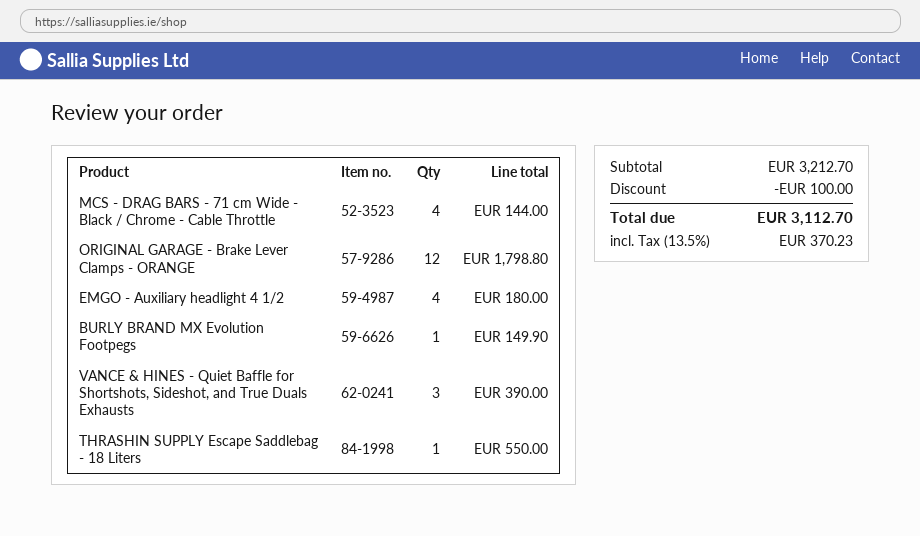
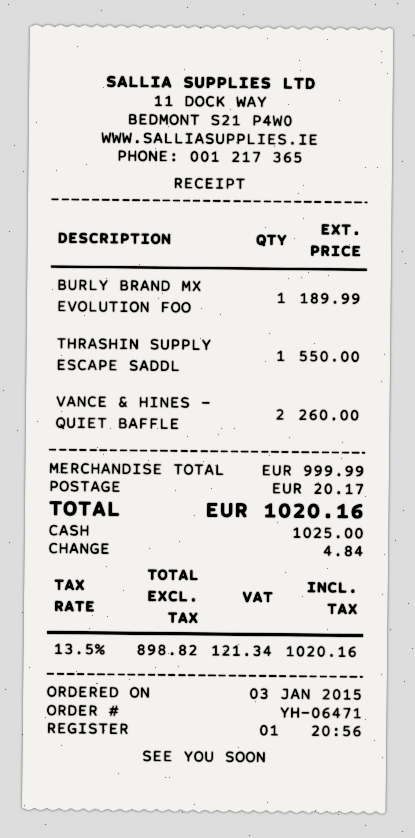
MCS - DRAG BARS - 71 cm Wide - Black / Chrome - Cable Throttle: 4 for 144.00 -> none
ORIGINAL GARAGE - Brake Lever Clamps - ORANGE: 12 for 1798.80 -> none
EMGO - Auxiliary headlight 4 1/2: 4 for 180.00 -> none
BURLY BRAND MX Evolution Footpegs: 1 for 149.90 -> 1 for 189.99
VANCE & HINES - Quiet Baffle for Shortshots, Sideshot, and True Duals Exhausts: 3 for 390.00 -> 2 for 260.00
subtotal: 3212.70 -> 999.99
discount: 100.00 -> none
shipping: none -> 20.17
tax: 13.5% = 370.23 -> 13.5% = 121.34
total: 3112.70 -> 1020.16

